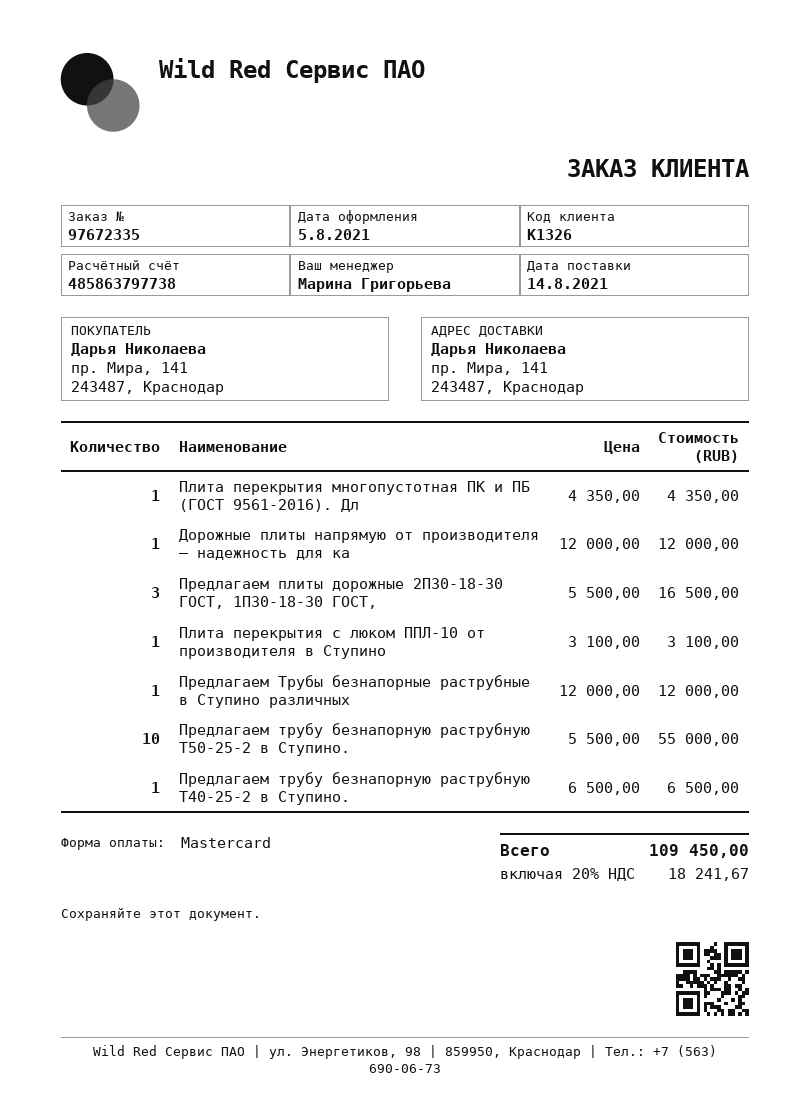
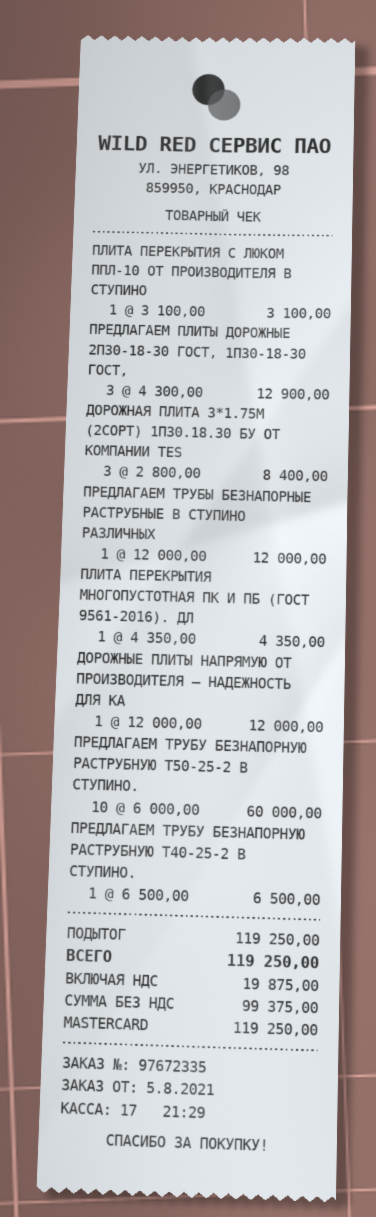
Предлагаем плиты дорожные 2П30-18-30 ГОСТ, 1П30-18-30 ГОСТ,: 3 x 5500.00 = 16500.00 -> 3 x 4300.00 = 12900.00
Предлагаем трубу безнапорную раструбную Т50-25-2 в Ступино.: 10 x 5500.00 = 55000.00 -> 10 x 6000.00 = 60000.00
ДОРОЖНАЯ ПЛИТА 3*1.75М (2СОРТ) 1П30.18.30 БУ ОТ КОМПАНИИ TES: none -> 3 x 2800.00 = 8400.00
tax: 18241.67 -> 19875.00
total: 109450.00 -> 119250.00

